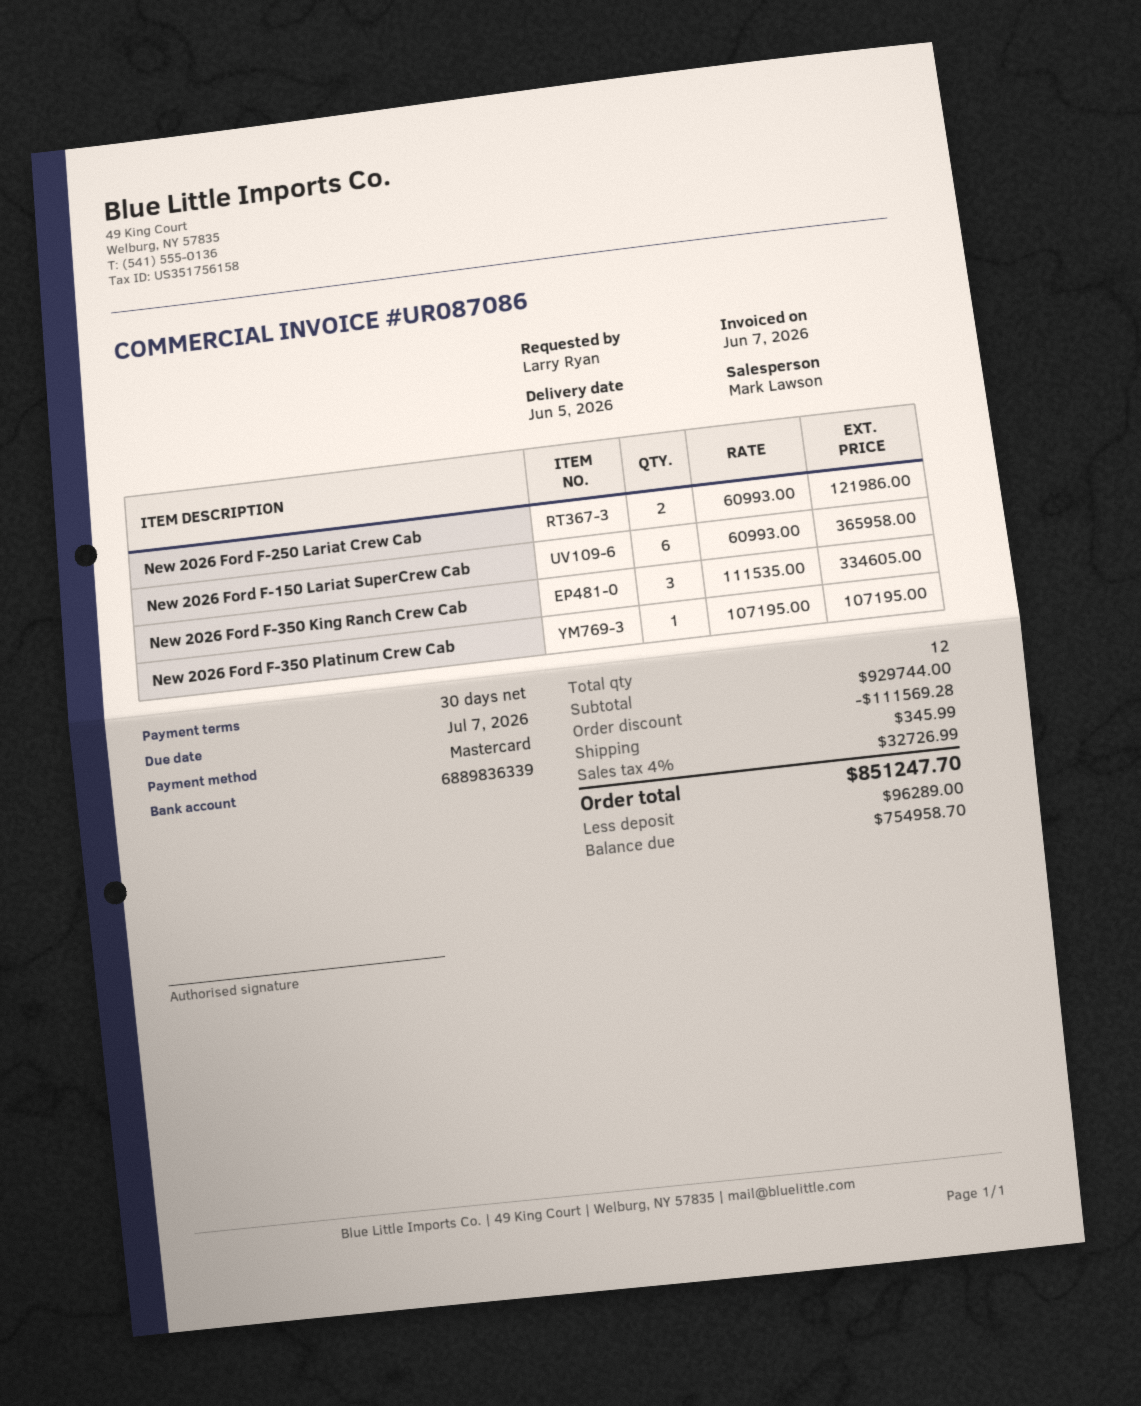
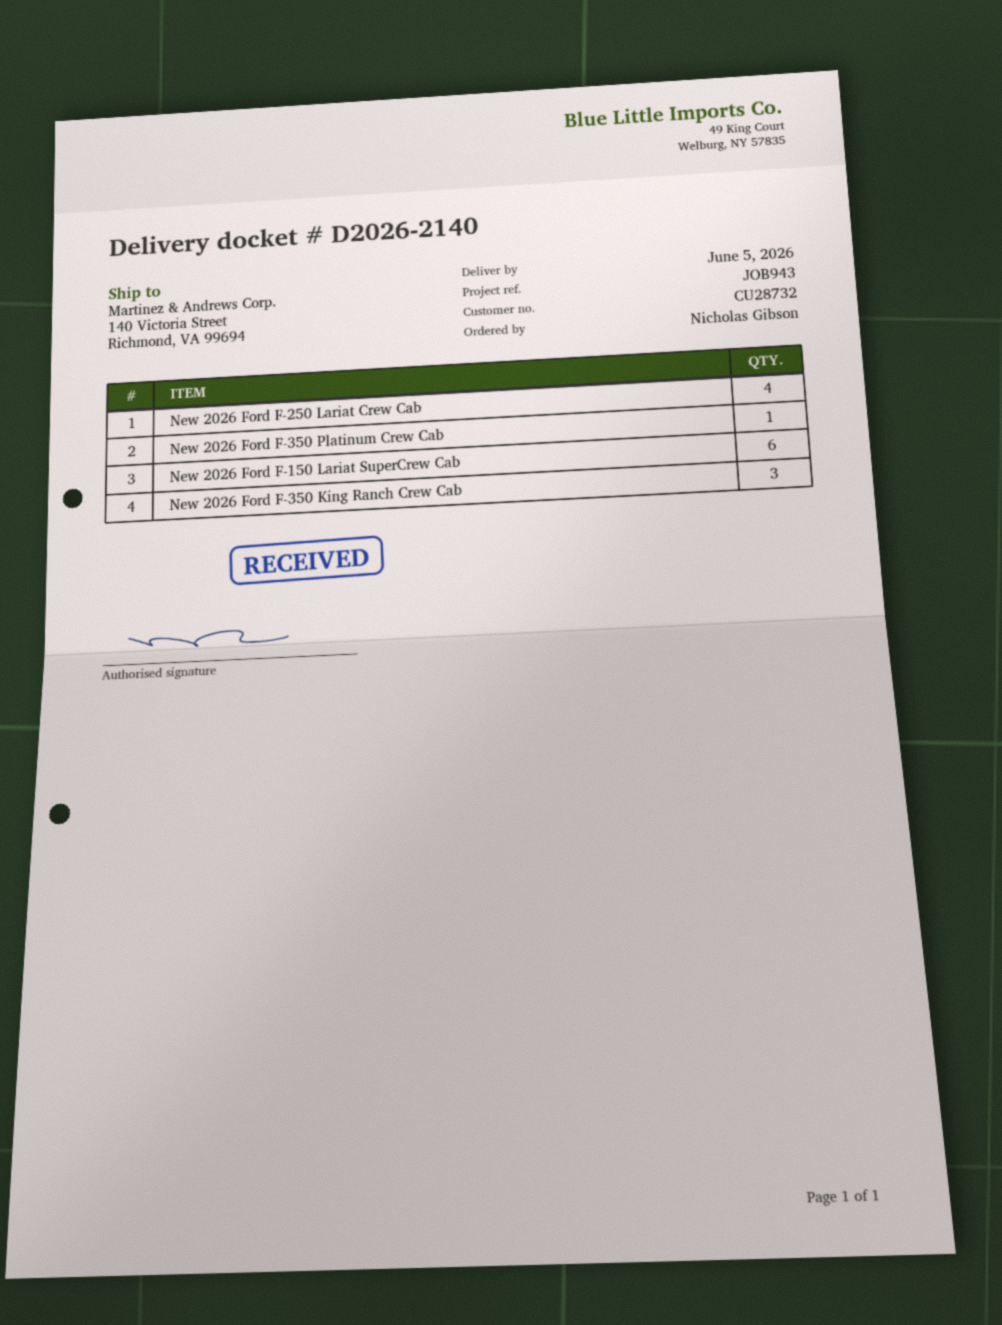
ordered by: Larry Ryan -> Nicholas Gibson
New 2026 Ford F-250 Lariat Crew Cab: 2 -> 4

